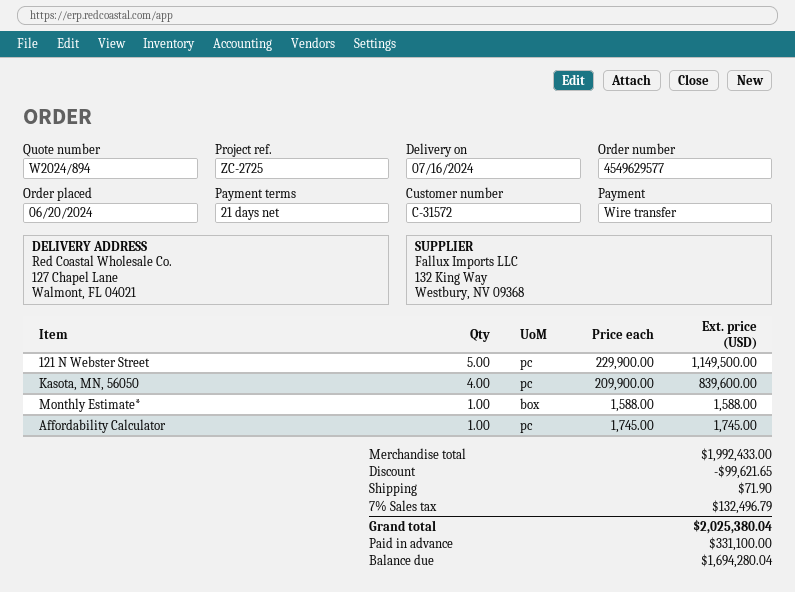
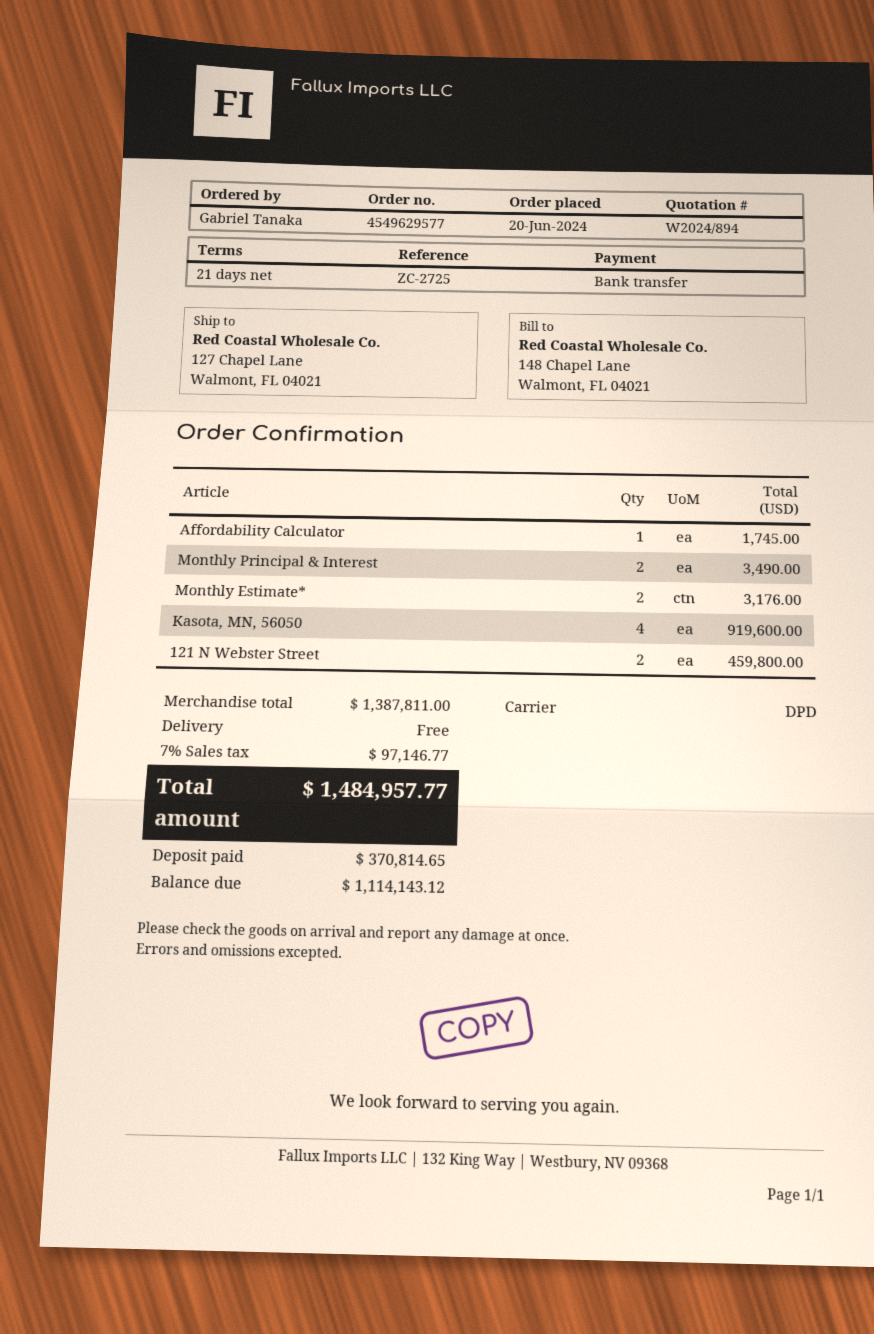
121 N Webster Street: 5 for 1149500.00 -> 2 for 459800.00
Kasota, MN, 56050: 4 for 839600.00 -> 4 for 919600.00
Monthly Estimate*: 1 for 1588.00 -> 2 for 3176.00
Monthly Principal & Interest: none -> 2 for 3490.00
subtotal: 1992433.00 -> 1387811.00
discount: 99621.65 -> none
shipping: 71.90 -> 0.00
tax: 7% = 132496.79 -> 7% = 97146.77
total: 2025380.04 -> 1484957.77
deposit: 331100.00 -> 370814.65
balance: 1694280.04 -> 1114143.12

